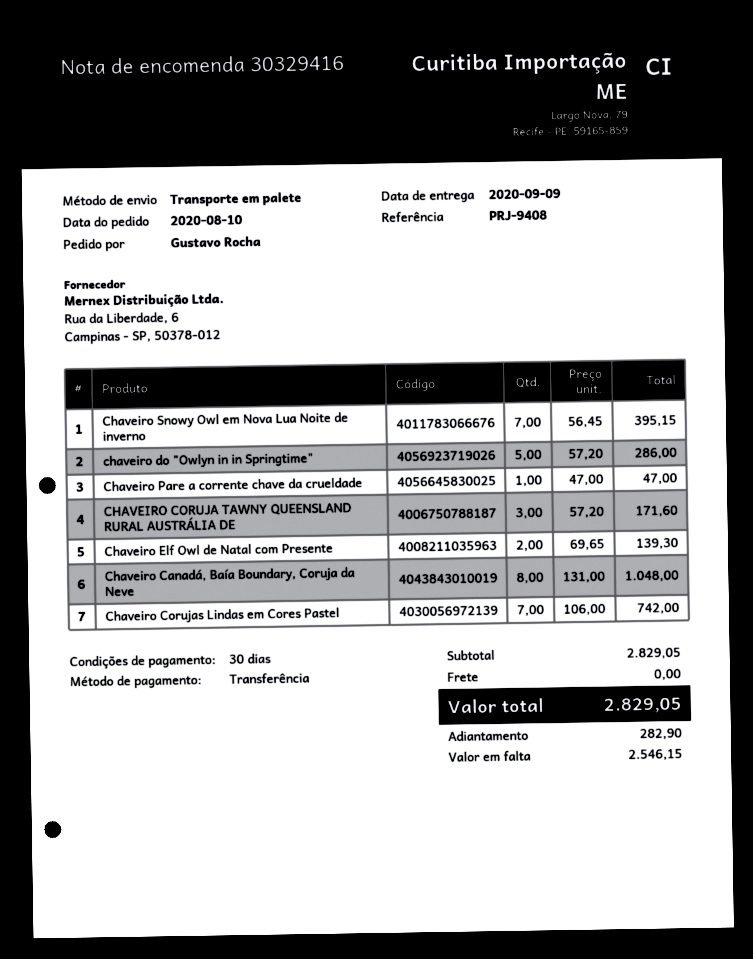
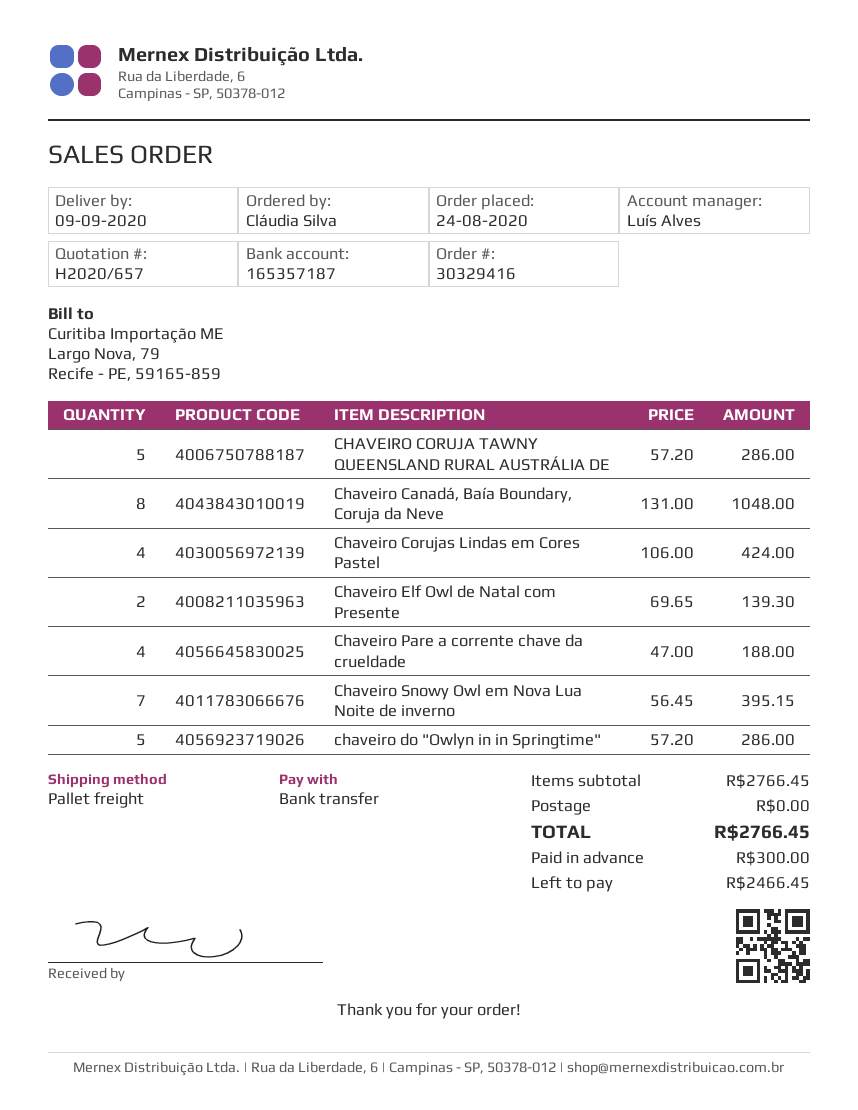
order date: 2020-08-10 -> 2020-08-24
ordered by: Gustavo Rocha -> Cláudia Silva
Chaveiro Pare a corrente chave da crueldade: 1 x 47.00 = 47.00 -> 4 x 47.00 = 188.00
CHAVEIRO CORUJA TAWNY QUEENSLAND RURAL AUSTRÁLIA DE: 3 x 57.20 = 171.60 -> 5 x 57.20 = 286.00
Chaveiro Corujas Lindas em Cores Pastel: 7 x 106.00 = 742.00 -> 4 x 106.00 = 424.00
subtotal: 2829.05 -> 2766.45
total: 2829.05 -> 2766.45
deposit: 282.90 -> 300.00
balance: 2546.15 -> 2466.45

